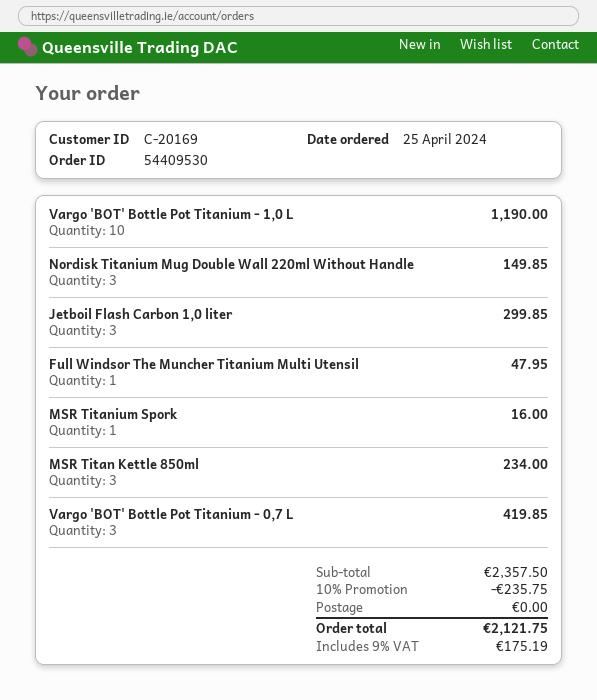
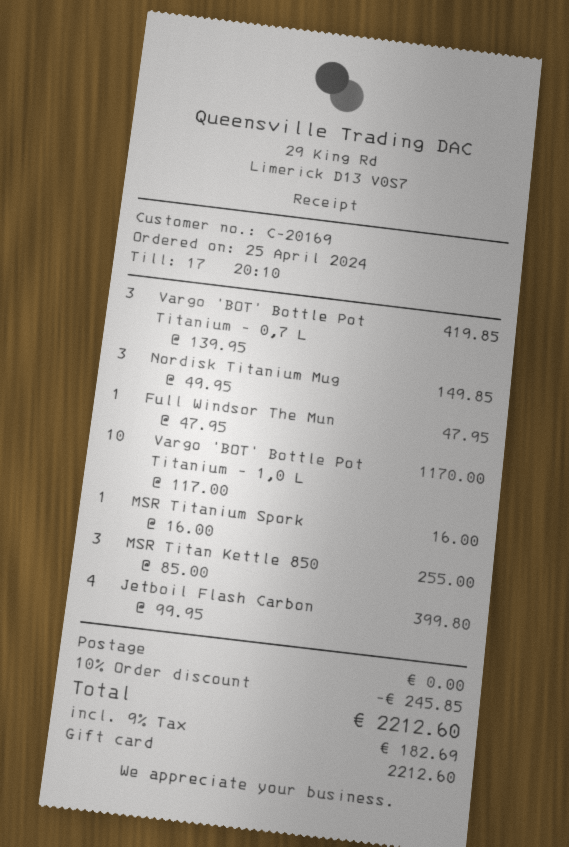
Vargo 'BOT' Bottle Pot Titanium - 1,0 L: 10 for 1190.00 -> 10 for 1170.00
Jetboil Flash Carbon 1,0 liter: 3 for 299.85 -> 4 for 399.80
MSR Titan Kettle 850ml: 3 for 234.00 -> 3 for 255.00
discount: 10% = 235.75 -> 10% = 245.85
tax: 9% = 175.19 -> 9% = 182.69
total: 2121.75 -> 2212.60

